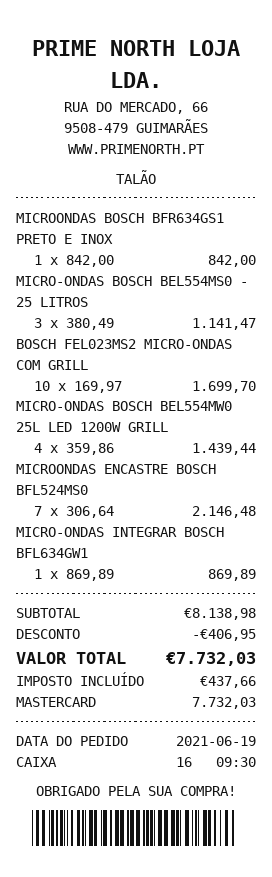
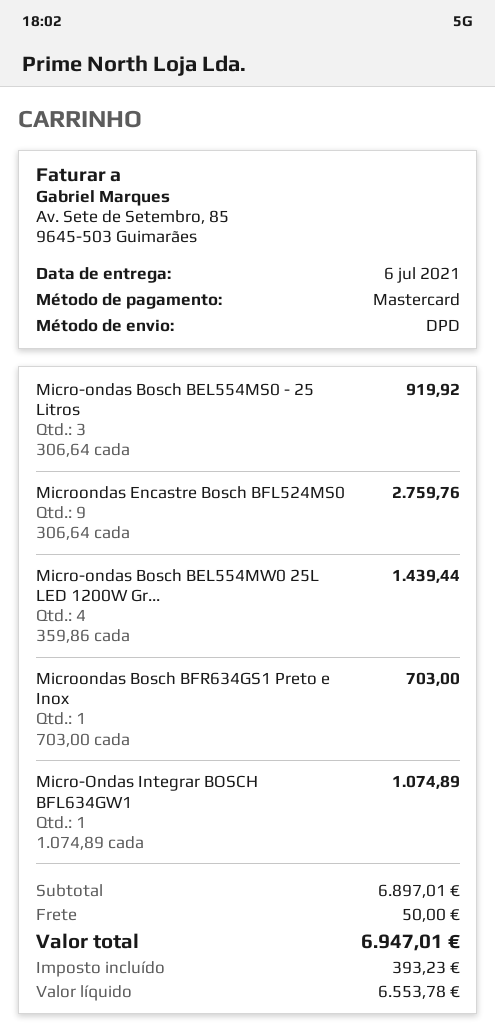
MICROONDAS BOSCH BFR634GS1 PRETO E INOX: 1 x 842.00 = 842.00 -> 1 x 703.00 = 703.00
MICRO-ONDAS BOSCH BEL554MS0 - 25 LITROS: 3 x 380.49 = 1141.47 -> 3 x 306.64 = 919.92
BOSCH FEL023MS2 MICRO-ONDAS COM GRILL: 10 x 169.97 = 1699.70 -> none
MICROONDAS ENCASTRE BOSCH BFL524MS0: 7 x 306.64 = 2146.48 -> 9 x 306.64 = 2759.76
MICRO-ONDAS INTEGRAR BOSCH BFL634GW1: 1 x 869.89 = 869.89 -> 1 x 1074.89 = 1074.89
subtotal: 8138.98 -> 6897.01
discount: 406.95 -> none
shipping: none -> 50.00
tax: 437.66 -> 393.23
total: 7732.03 -> 6947.01

